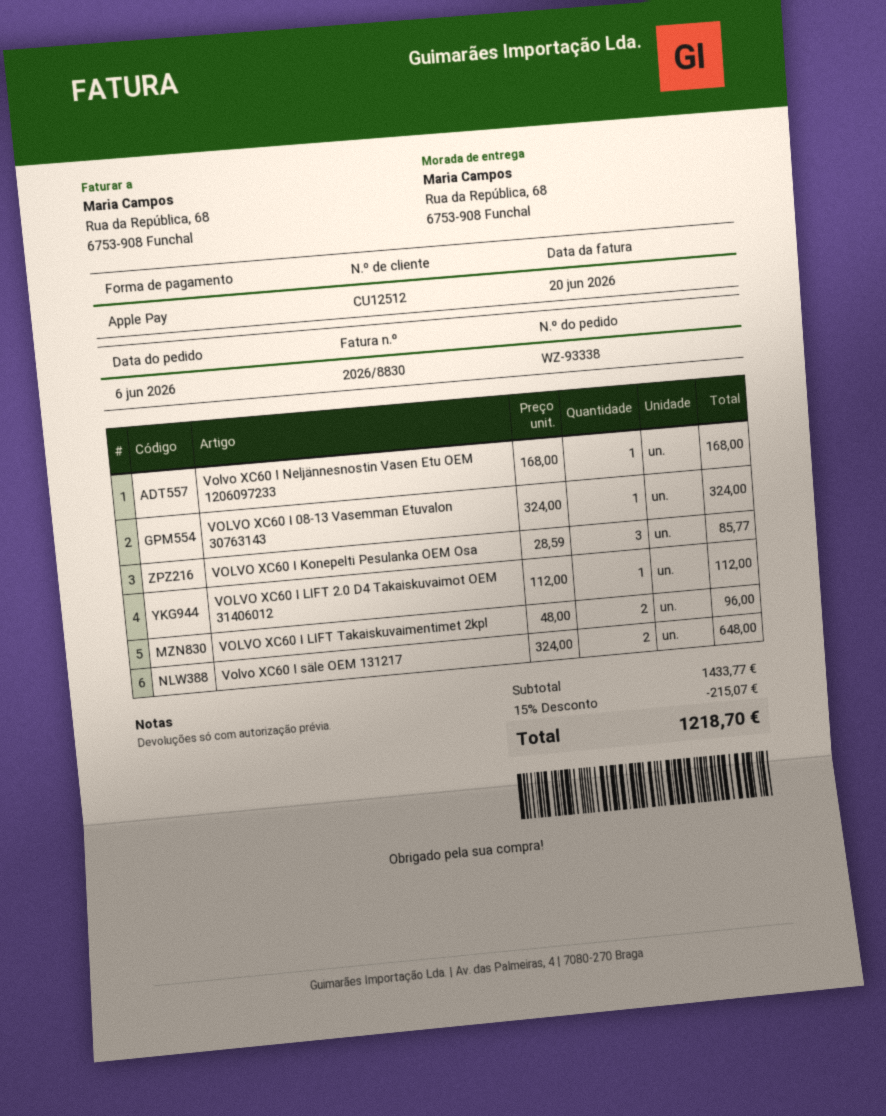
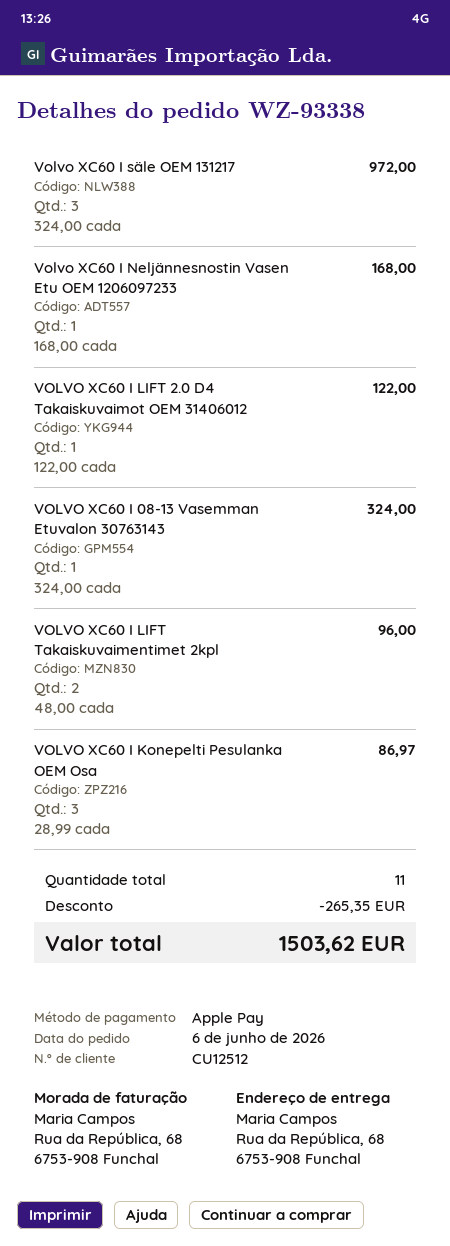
VOLVO XC60 I Konepelti Pesulanka OEM Osa: 3 x 28.59 = 85.77 -> 3 x 28.99 = 86.97
VOLVO XC60 I LIFT 2.0 D4 Takaiskuvaimot OEM 31406012: 1 x 112.00 = 112.00 -> 1 x 122.00 = 122.00
Volvo XC60 I säle OEM 131217: 2 x 324.00 = 648.00 -> 3 x 324.00 = 972.00
discount: 215.07 -> 265.35
total: 1218.70 -> 1503.62

